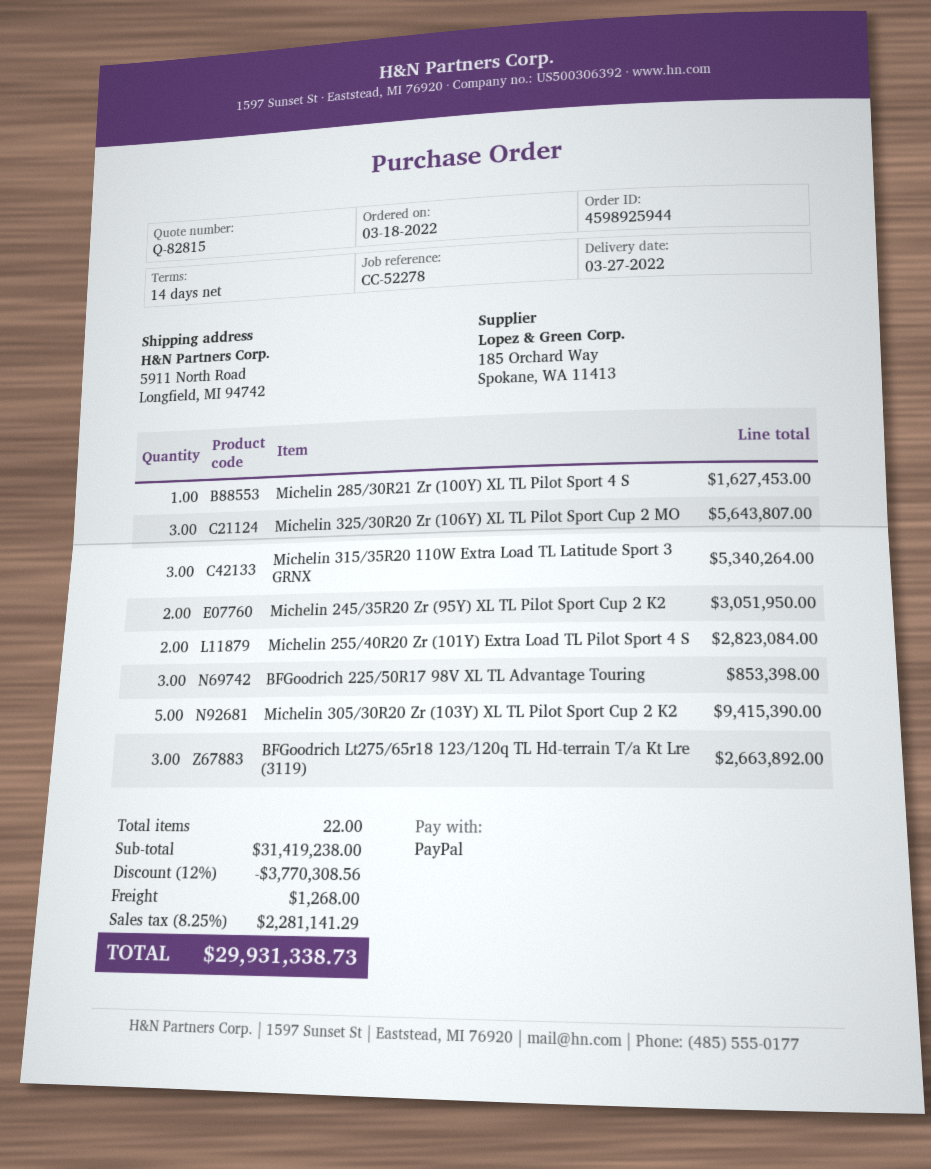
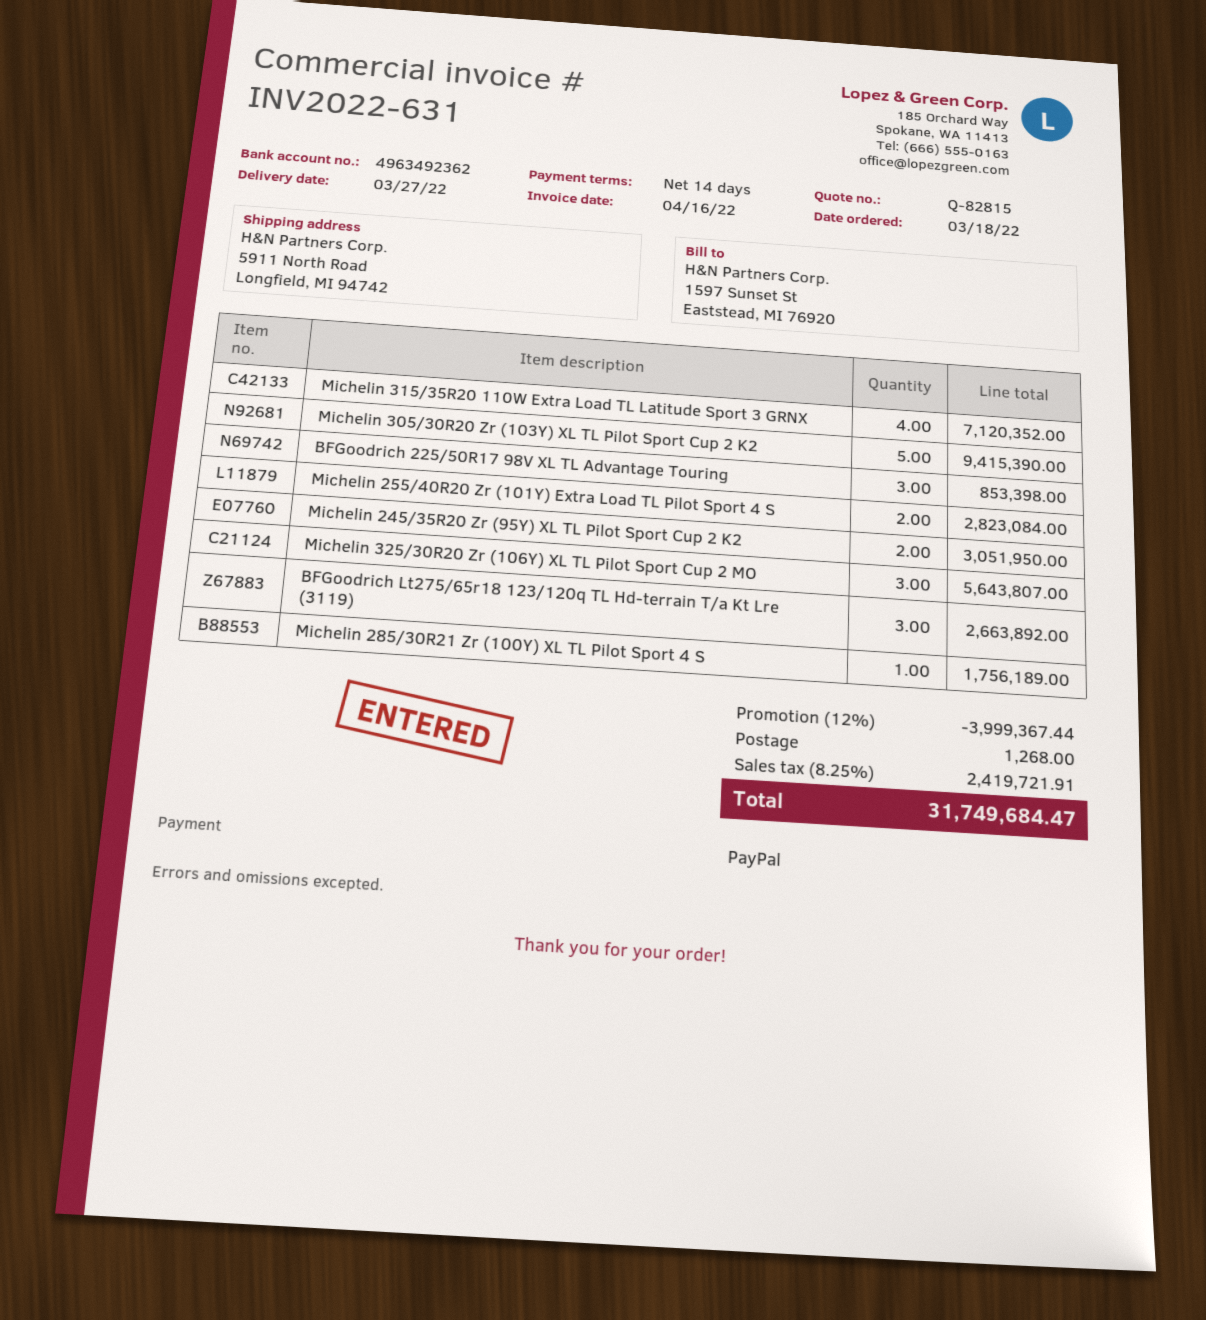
Michelin 285/30R21 Zr (100Y) XL TL Pilot Sport 4 S: 1 for 1627453.00 -> 1 for 1756189.00
Michelin 315/35R20 110W Extra Load TL Latitude Sport 3 GRNX: 3 for 5340264.00 -> 4 for 7120352.00
discount: 12% = 3770308.56 -> 12% = 3999367.44
tax: 8.25% = 2281141.29 -> 8.25% = 2419721.91
total: 29931338.73 -> 31749684.47

